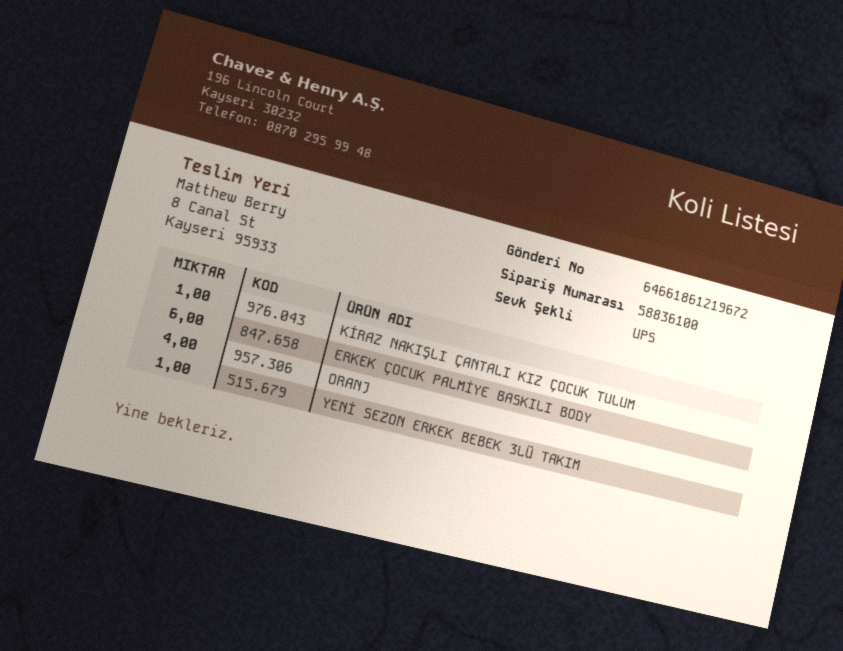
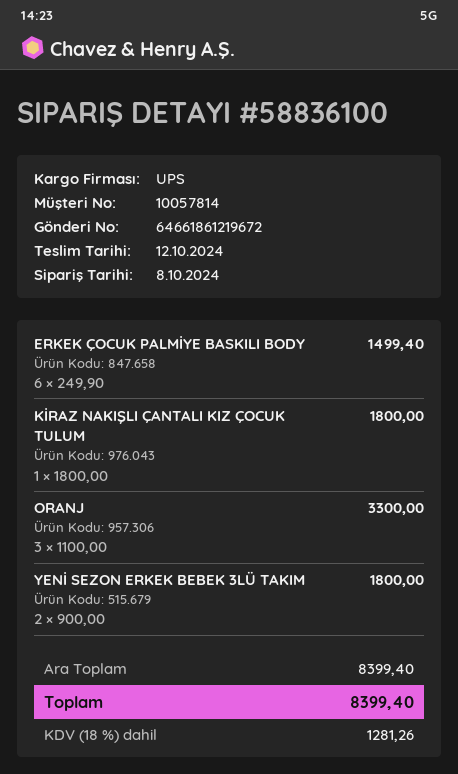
ORANJ: 4 -> 3
YENİ SEZON ERKEK BEBEK 3LÜ TAKIM: 1 -> 2

